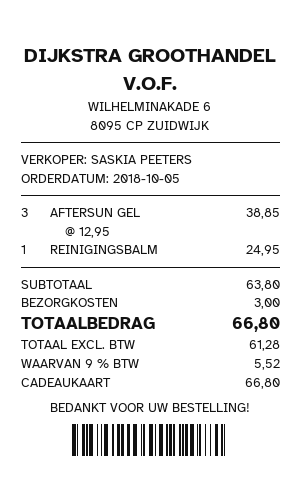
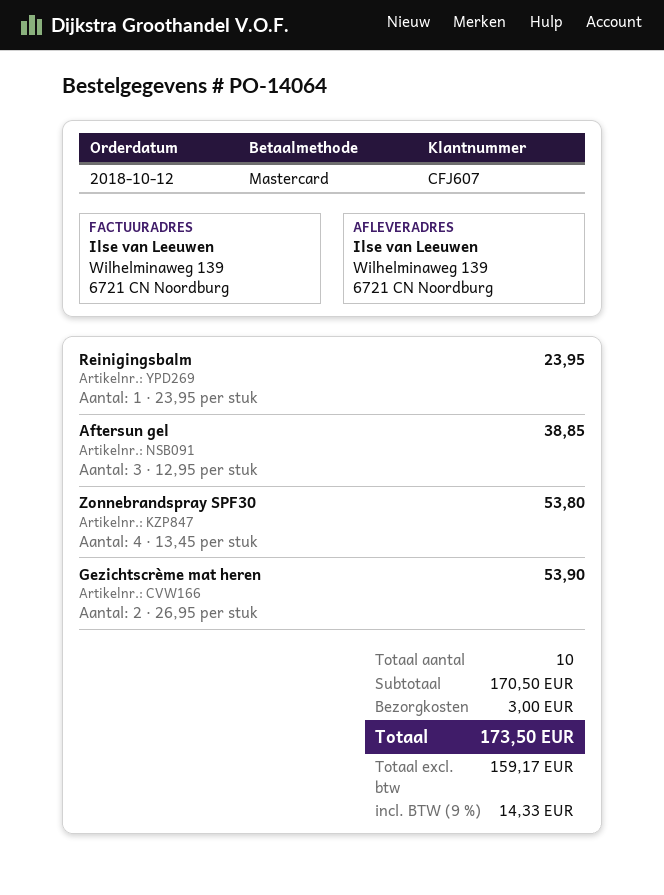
order date: 2018-10-05 -> 2018-10-12
payment method: gift card -> Mastercard
REINIGINGSBALM: 1 x 24.95 = 24.95 -> 1 x 23.95 = 23.95
Zonnebrandspray SPF30: none -> 4 x 13.45 = 53.80
Gezichtscrème mat heren: none -> 2 x 26.95 = 53.90
subtotal: 63.80 -> 170.50
net: 61.28 -> 159.17
tax: 9% = 5.52 -> 9% = 14.33
total: 66.80 -> 173.50

